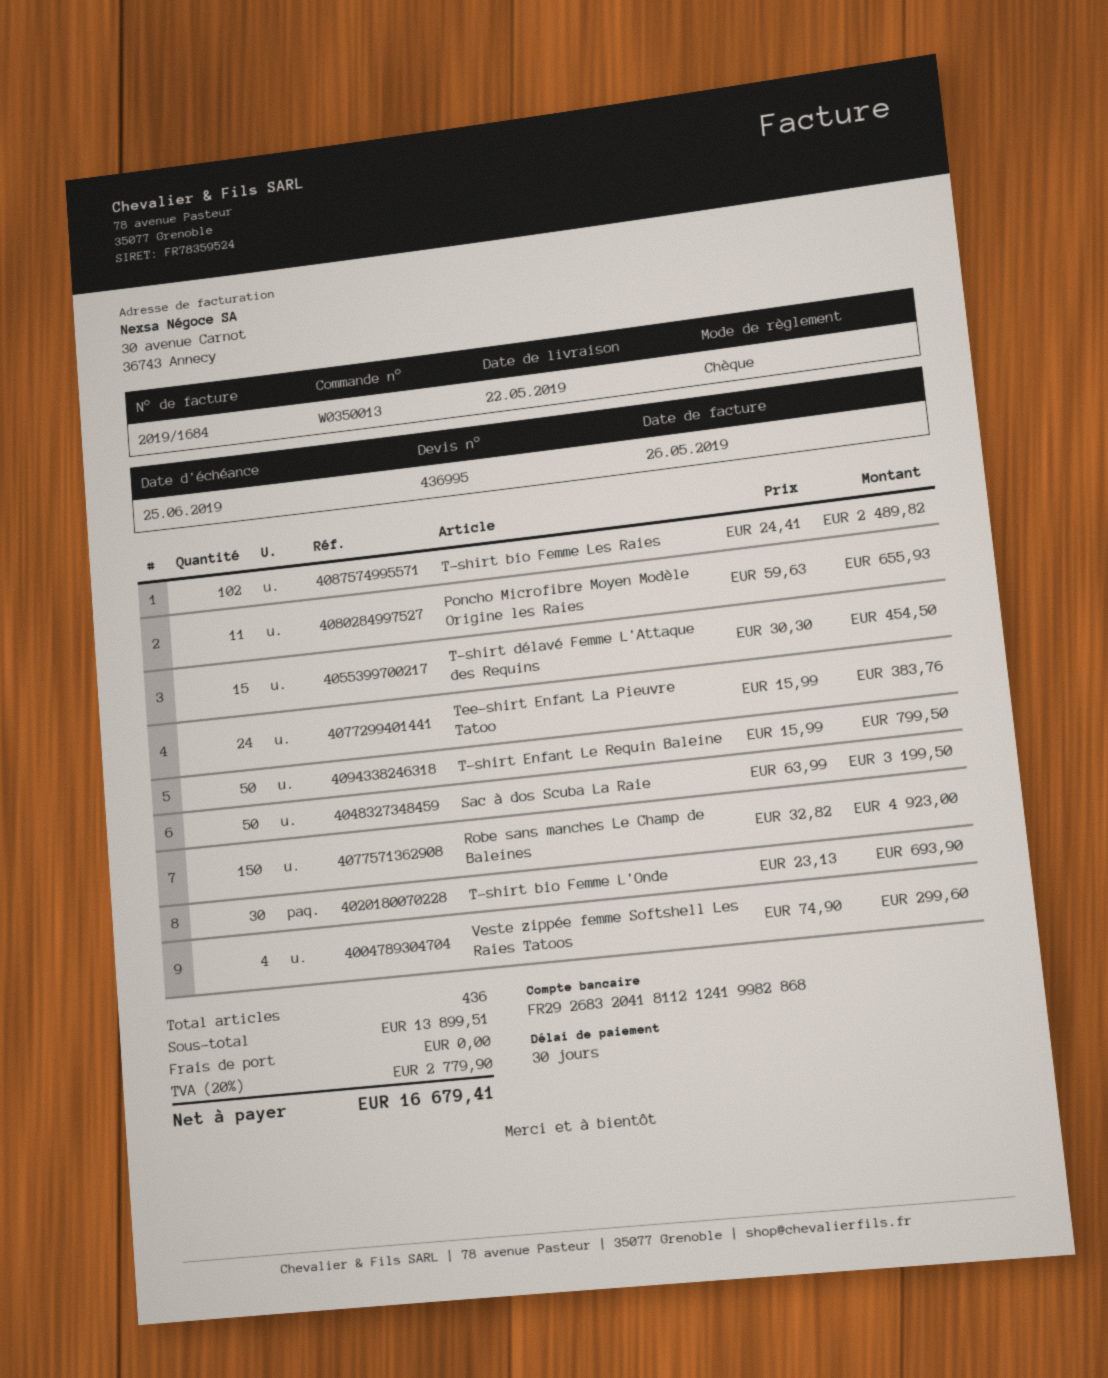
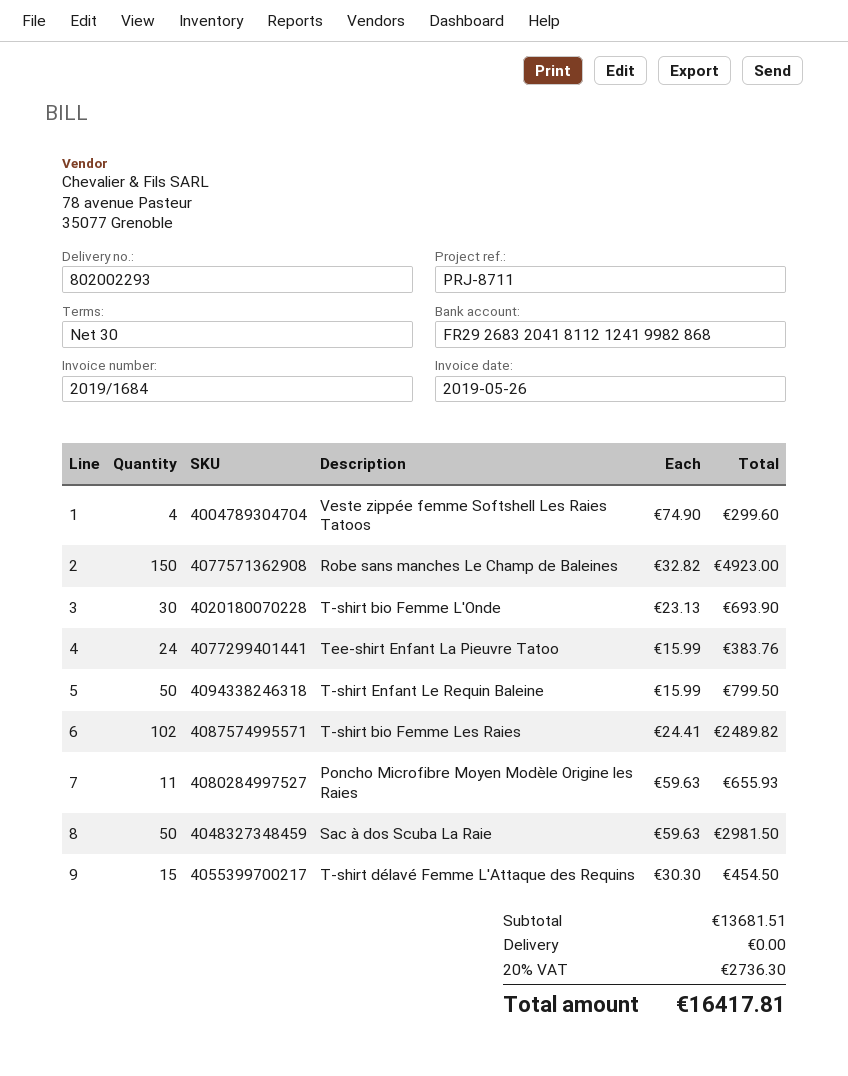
Sac à dos Scuba La Raie: 50 x 63.99 = 3199.50 -> 50 x 59.63 = 2981.50
subtotal: 13899.51 -> 13681.51
tax: 20% = 2779.90 -> 20% = 2736.30
total: 16679.41 -> 16417.81

